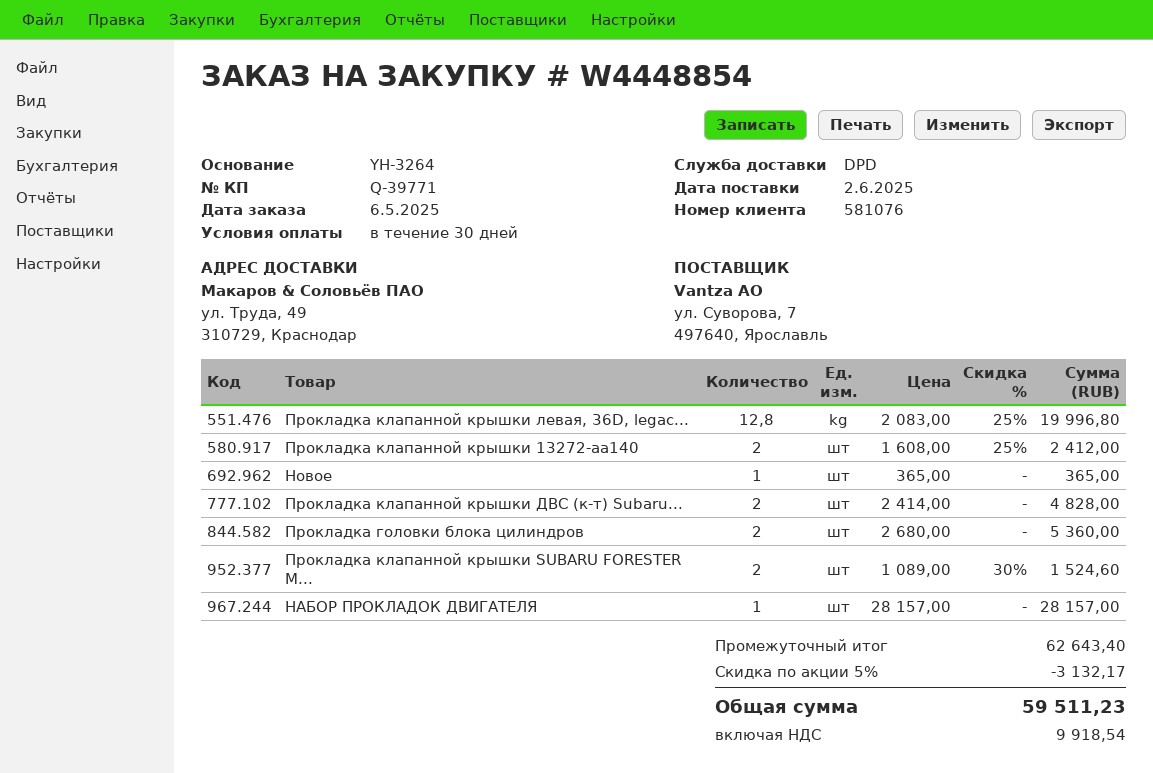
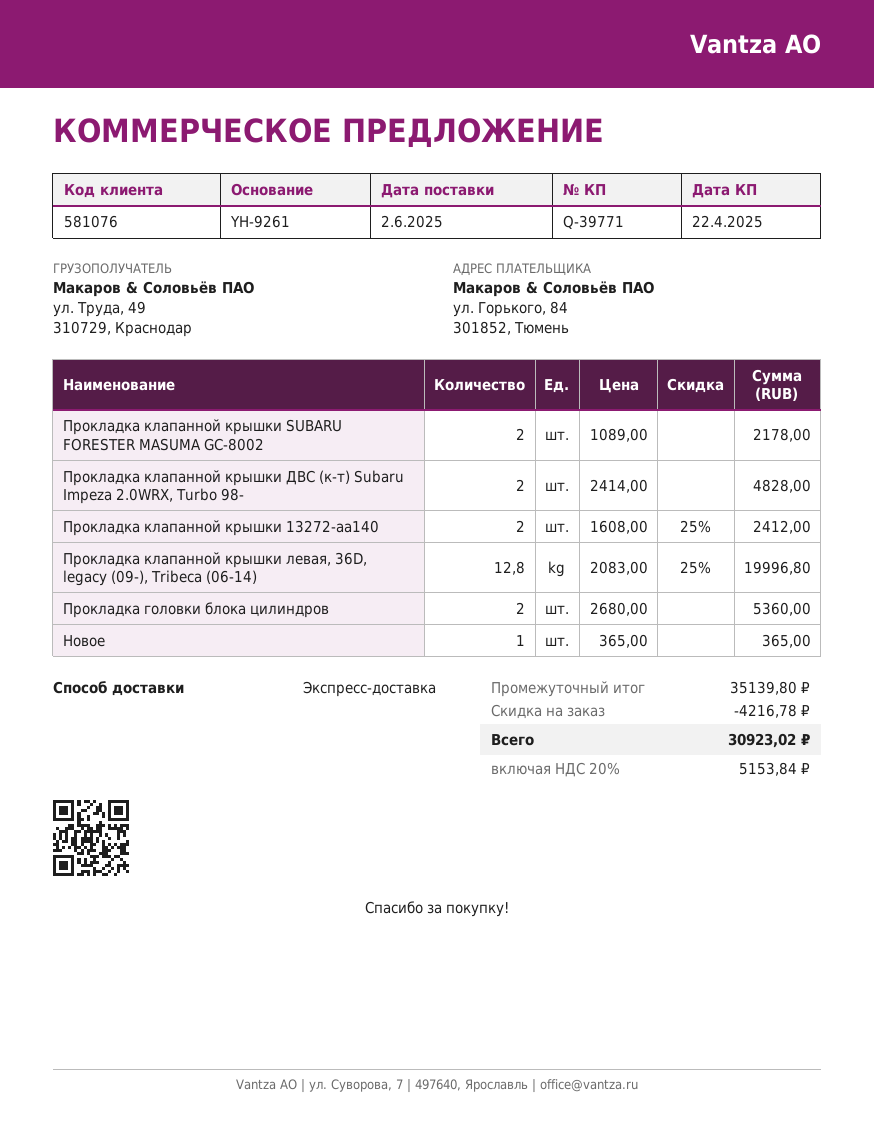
reference: YH-3264 -> YH-9261
shipping method: DPD -> express
Прокладка клапанной крышки SUBARU FORESTER M...: 2 x 1089.00 - 30% = 1524.60 -> 2 x 1089.00 = 2178.00
НАБОР ПРОКЛАДОК ДВИГАТЕЛЯ: 1 x 28157.00 = 28157.00 -> none
subtotal: 62643.40 -> 35139.80
discount: 3132.17 -> 4216.78
tax: 9918.54 -> 5153.84
total: 59511.23 -> 30923.02

